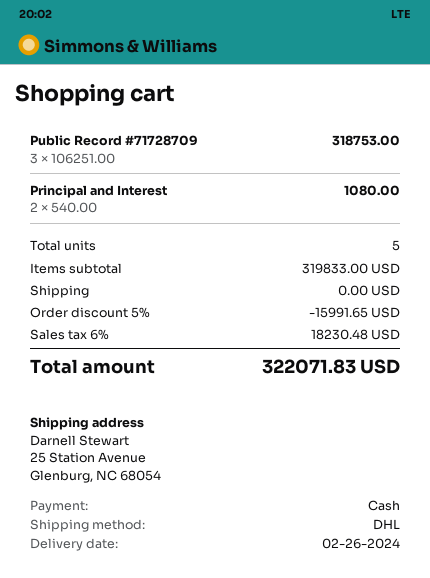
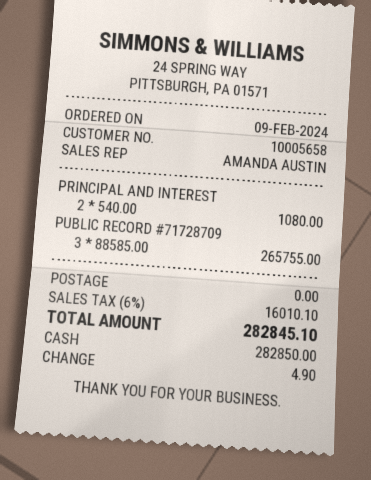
Public Record #71728709: 3 x 106251.00 = 318753.00 -> 3 x 88585.00 = 265755.00
discount: 5% = 15991.65 -> none
tax: 6% = 18230.48 -> 6% = 16010.10
total: 322071.83 -> 282845.10

